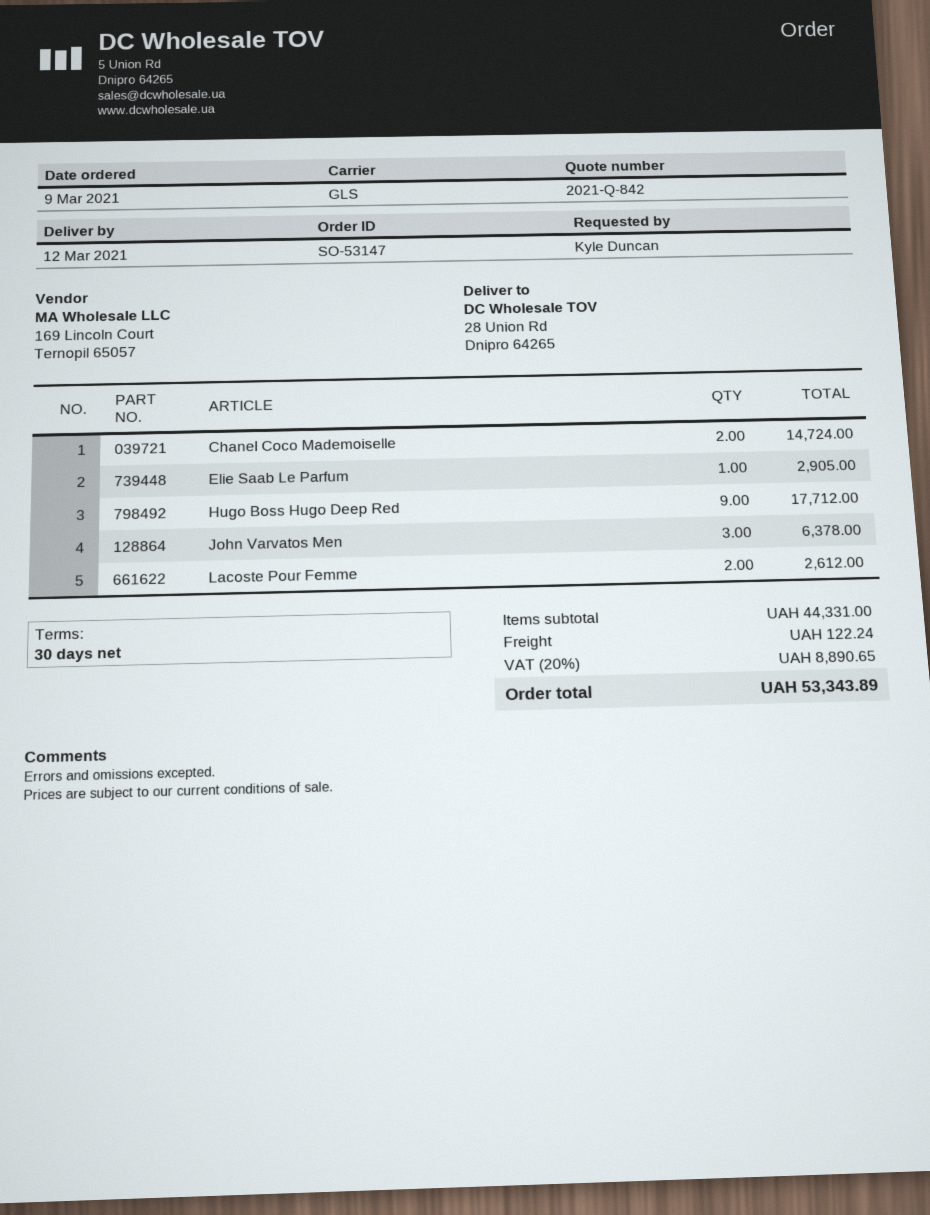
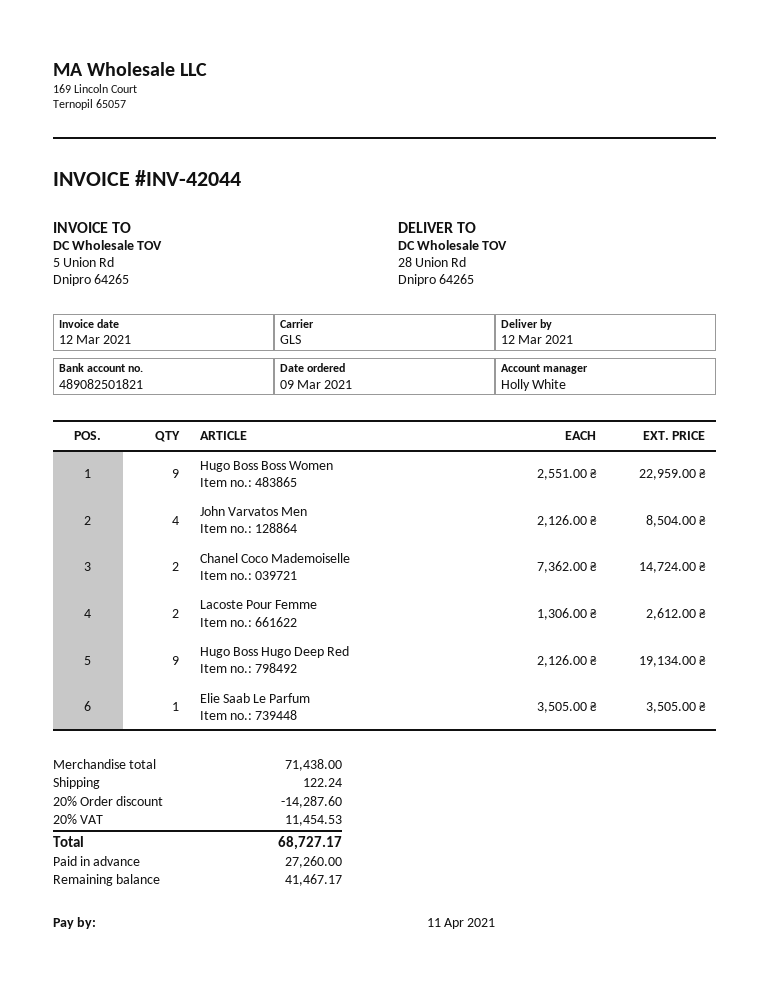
Elie Saab Le Parfum: 1 for 2905.00 -> 1 for 3505.00
Hugo Boss Hugo Deep Red: 9 for 17712.00 -> 9 for 19134.00
John Varvatos Men: 3 for 6378.00 -> 4 for 8504.00
Hugo Boss Boss Women: none -> 9 for 22959.00
subtotal: 44331.00 -> 71438.00
discount: none -> 20% = 14287.60
tax: 20% = 8890.65 -> 20% = 11454.53
total: 53343.89 -> 68727.17

